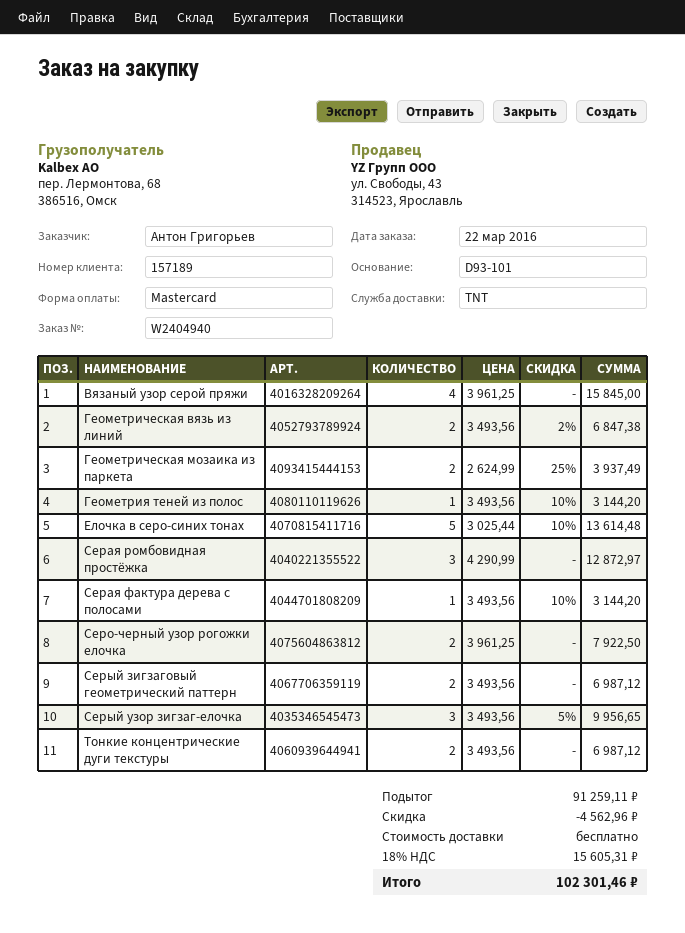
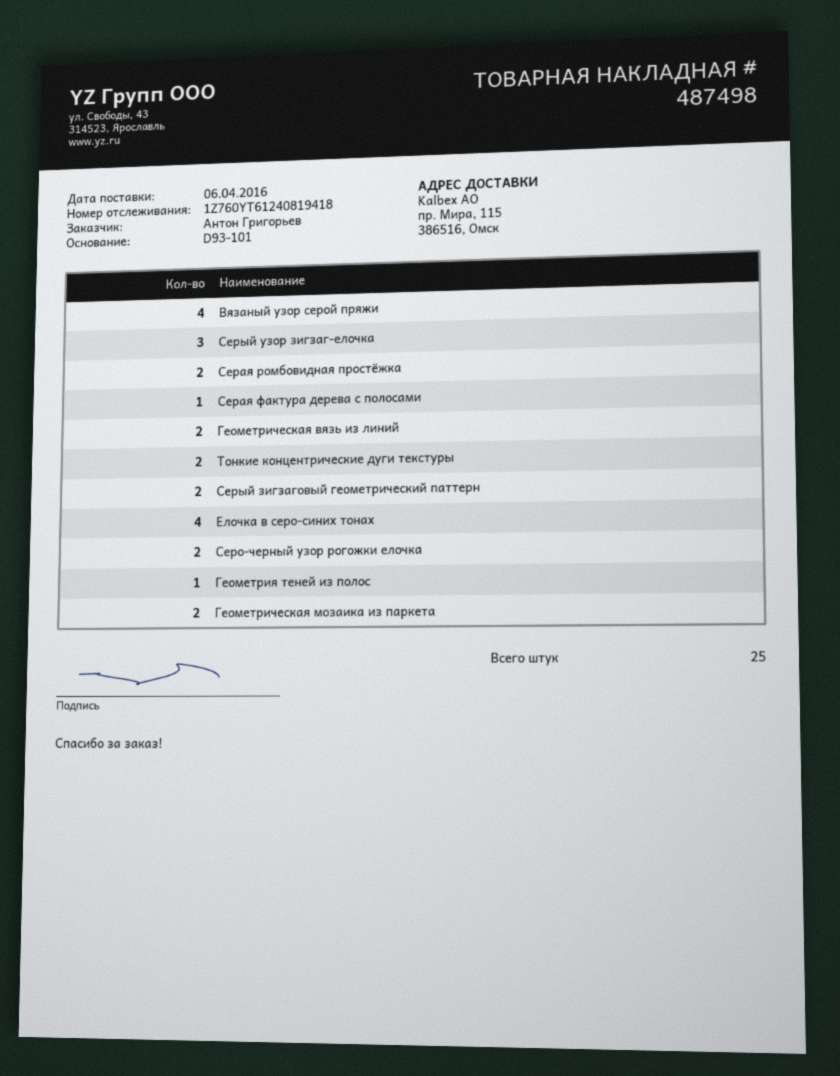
ship to: пер. Лермонтова, 68, 386516, Омск -> пр. Мира, 115, 386516, Омск
Елочка в серо-синих тонах: 5 -> 4
Серая ромбовидная простёжка: 3 -> 2

